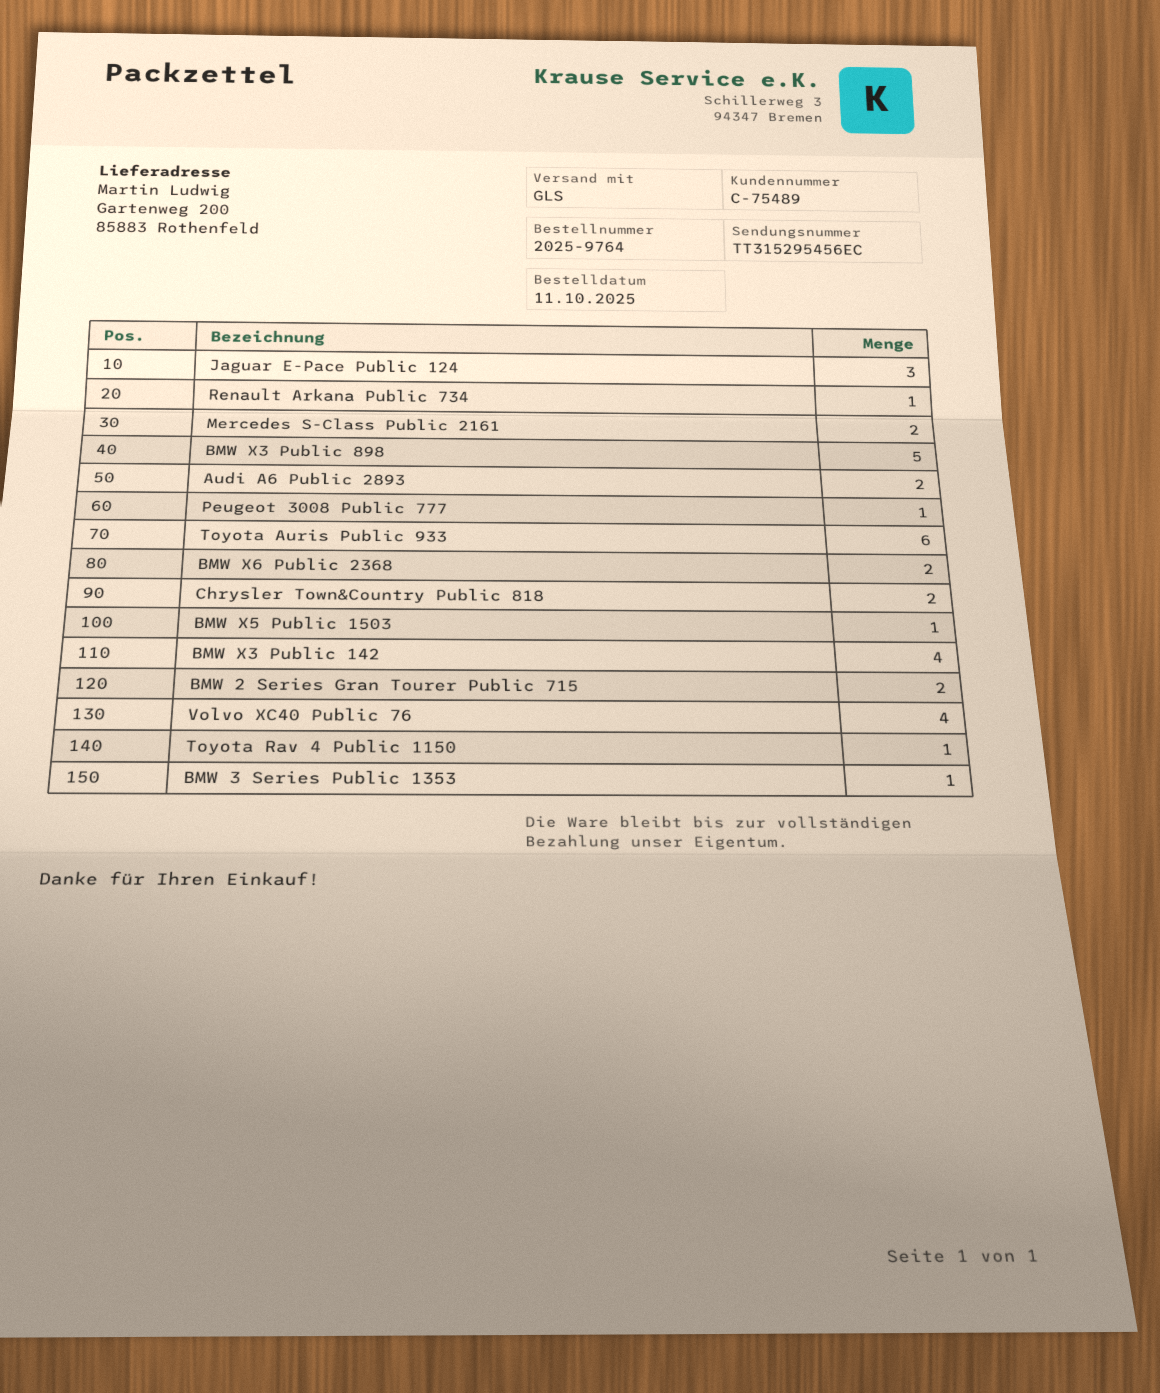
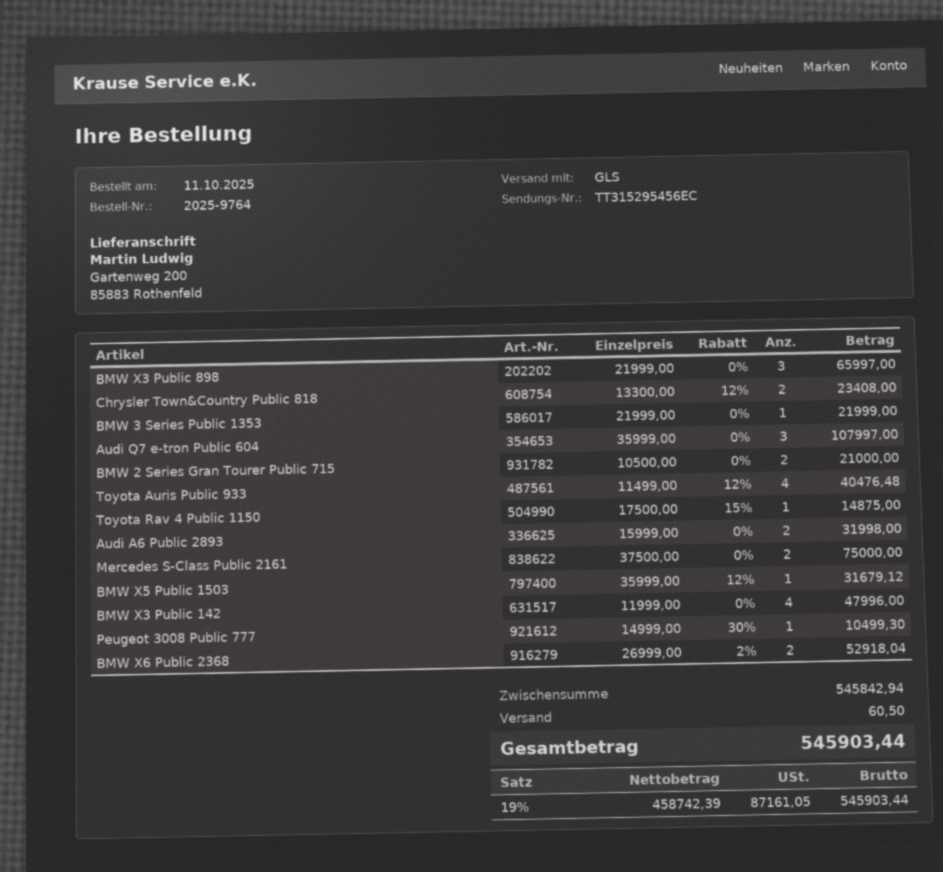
Jaguar E-Pace Public 124: 3 -> none
Renault Arkana Public 734: 1 -> none
BMW X3 Public 898: 5 -> 3
Toyota Auris Public 933: 6 -> 4
Volvo XC40 Public 76: 4 -> none
Audi Q7 e-tron Public 604: none -> 3

